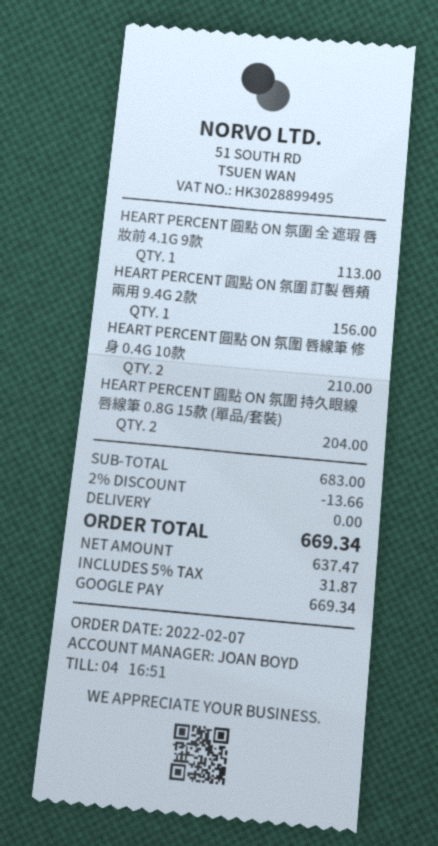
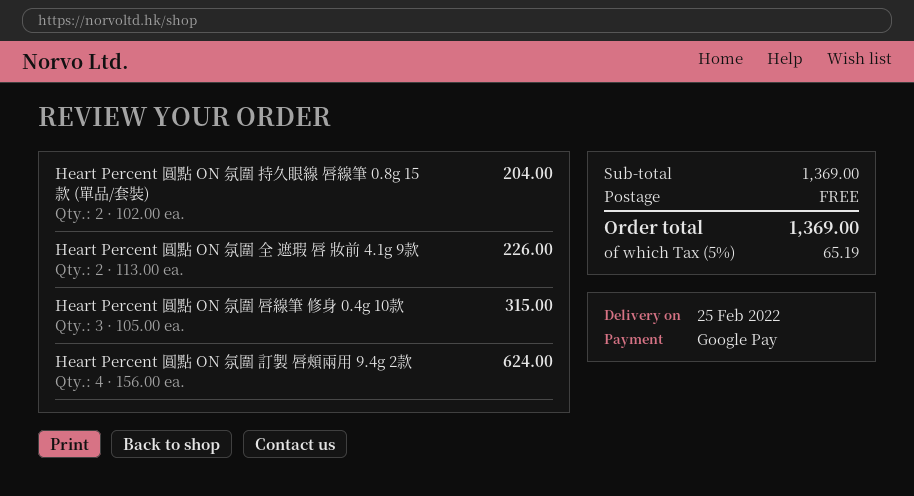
HEART PERCENT 圓點 ON 氛圍 全 遮瑕 唇 妝前 4.1G 9款: 1 for 113.00 -> 2 for 226.00
HEART PERCENT 圓點 ON 氛圍 訂製 唇頰兩用 9.4G 2款: 1 for 156.00 -> 4 for 624.00
HEART PERCENT 圓點 ON 氛圍 唇線筆 修身 0.4G 10款: 2 for 210.00 -> 3 for 315.00
subtotal: 683.00 -> 1369.00
discount: 2% = 13.66 -> none
tax: 5% = 31.87 -> 5% = 65.19
total: 669.34 -> 1369.00

